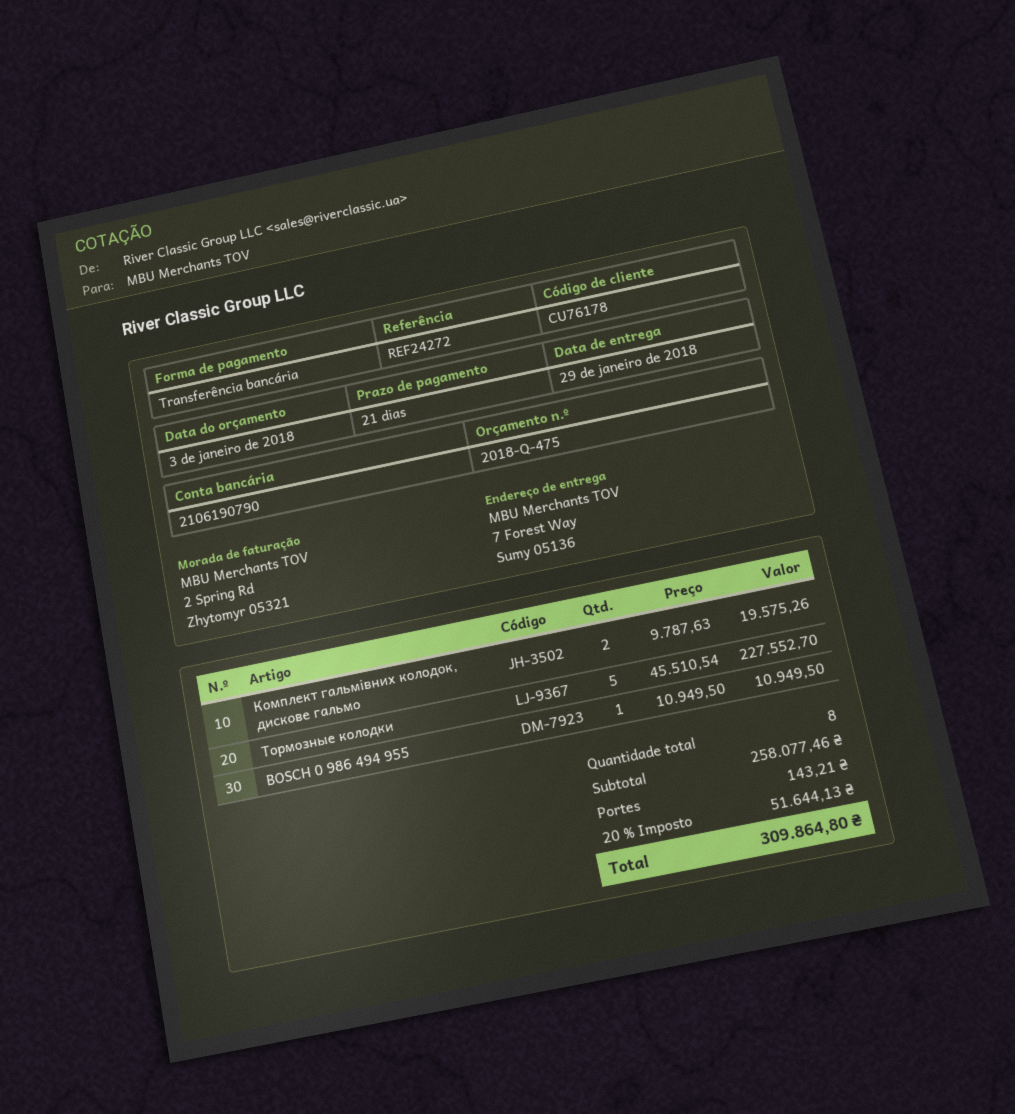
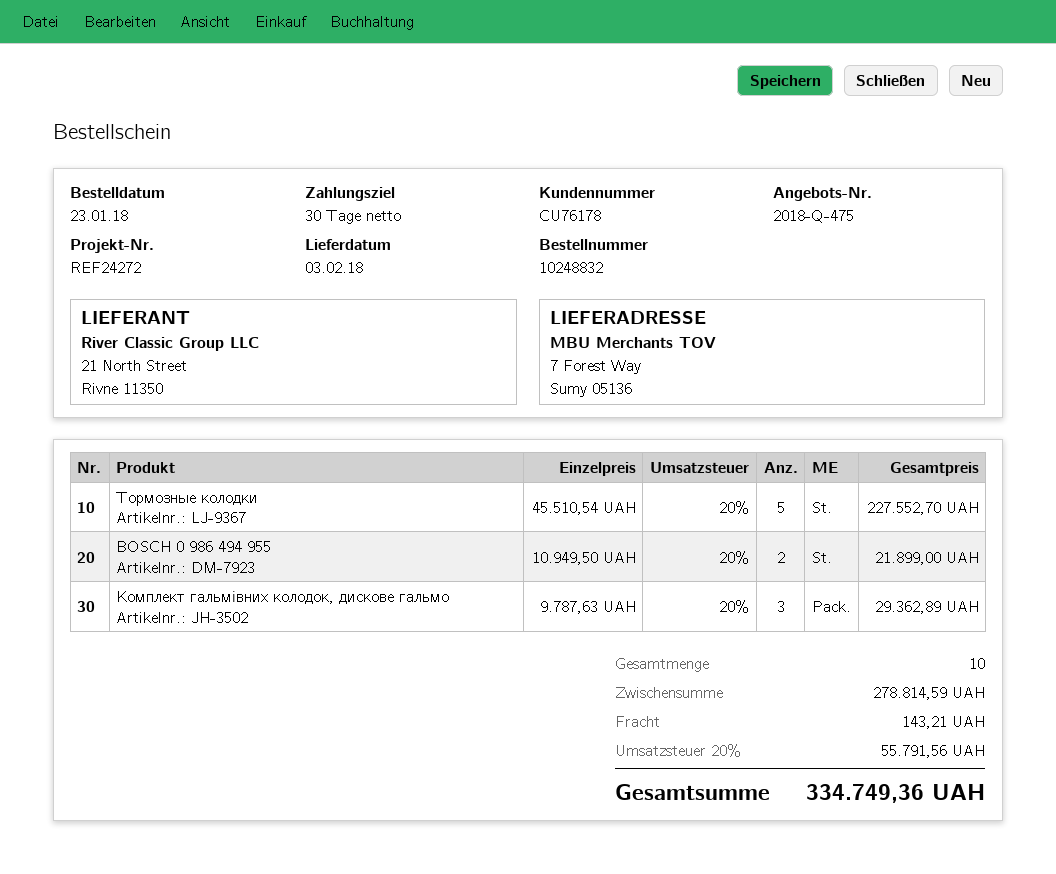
delivery date: 2018-01-29 -> 2018-02-03
payment terms: 21 days -> 30 days
Комплект гальмівних колодок, дискове гальмо: 2 x 9787.63 = 19575.26 -> 3 x 9787.63 = 29362.89
BOSCH 0 986 494 955: 1 x 10949.50 = 10949.50 -> 2 x 10949.50 = 21899.00
total quantity: 8 -> 10
subtotal: 258077.46 -> 278814.59
tax: 20% = 51644.13 -> 20% = 55791.56
total: 309864.80 -> 334749.36

